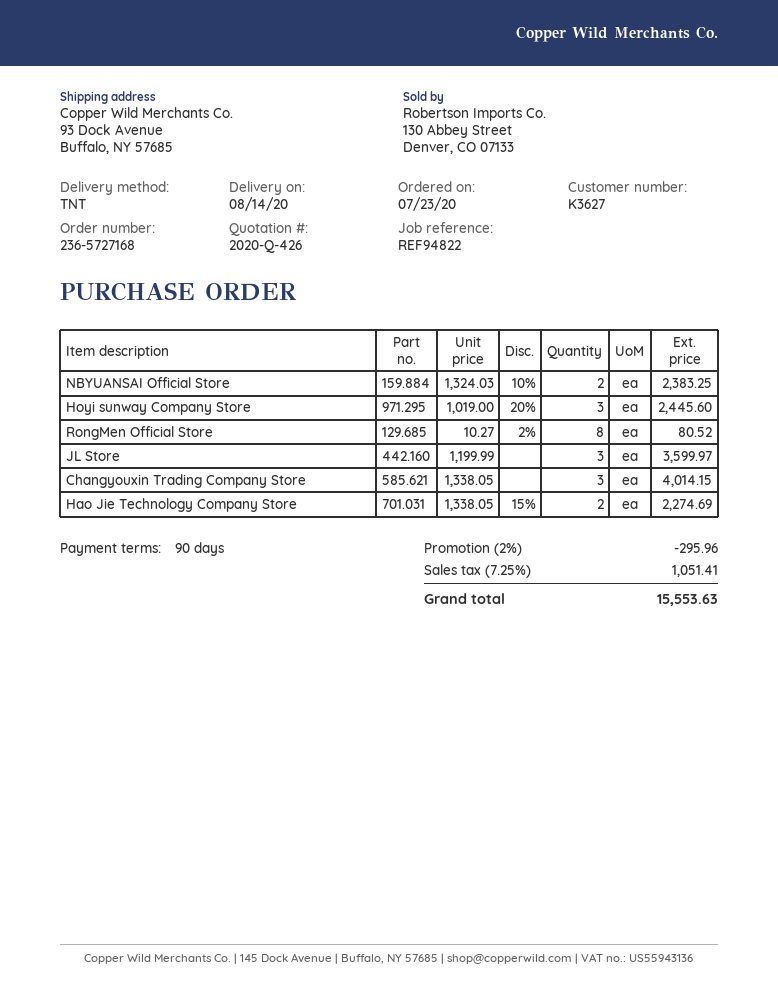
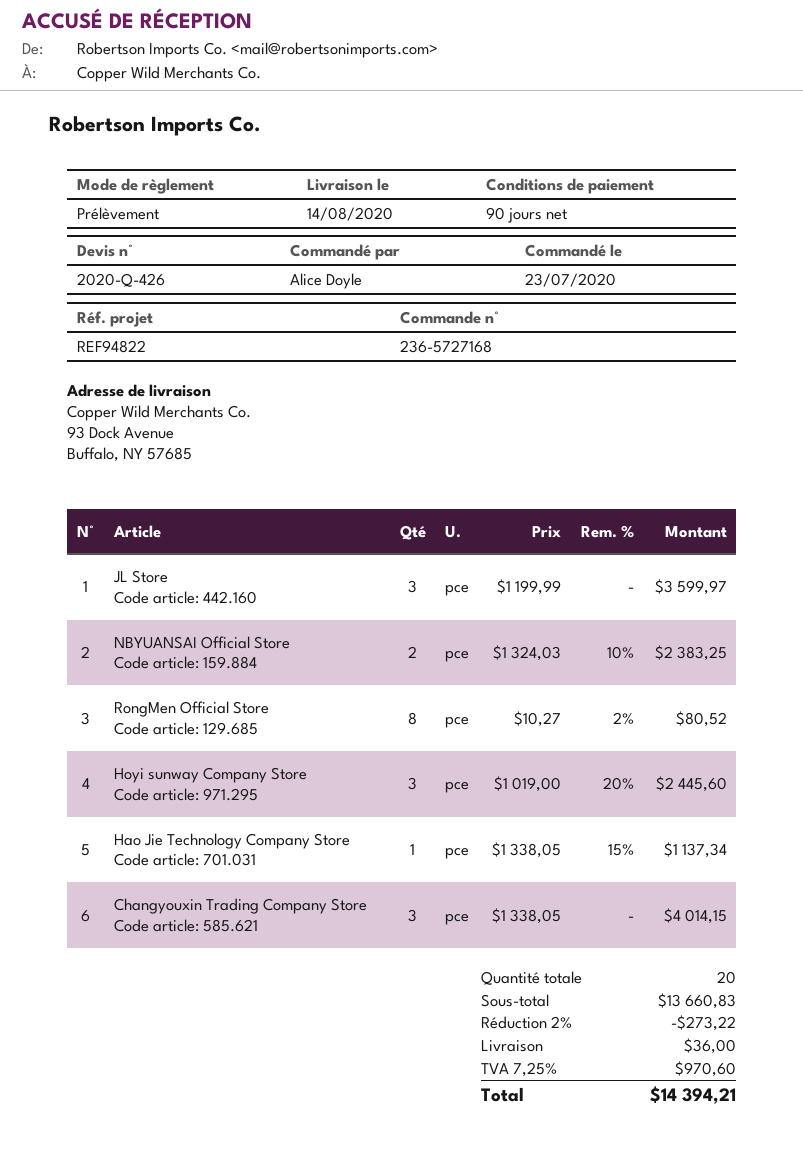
Hao Jie Technology Company Store: 2 x 1338.05 - 15% = 2274.69 -> 1 x 1338.05 - 15% = 1137.34
discount: 2% = 295.96 -> 2% = 273.22
shipping: none -> 36.00
tax: 7.25% = 1051.41 -> 7.25% = 970.60
total: 15553.63 -> 14394.21

